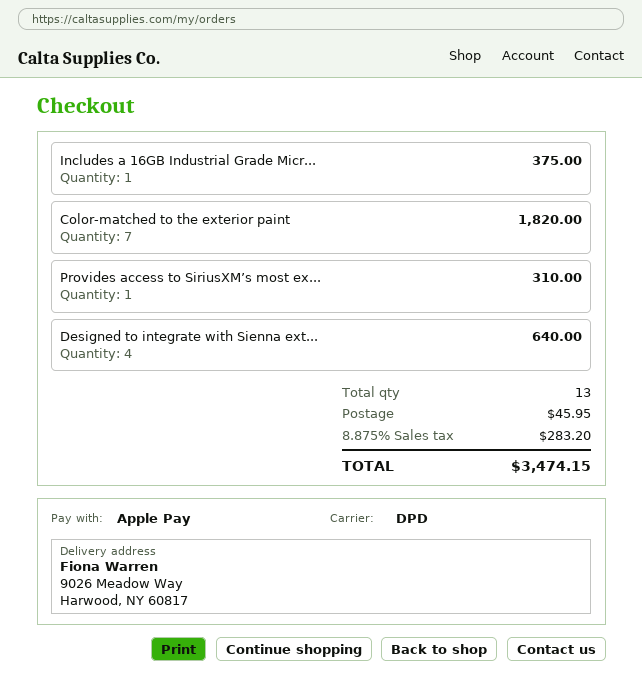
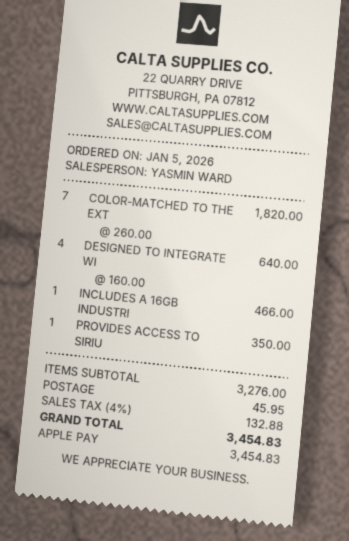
Includes a 16GB Industrial Grade Micr...: 1 for 375.00 -> 1 for 466.00
Provides access to SiriusXM’s most ex...: 1 for 310.00 -> 1 for 350.00
tax: 8.875% = 283.20 -> 4% = 132.88
total: 3474.15 -> 3454.83

